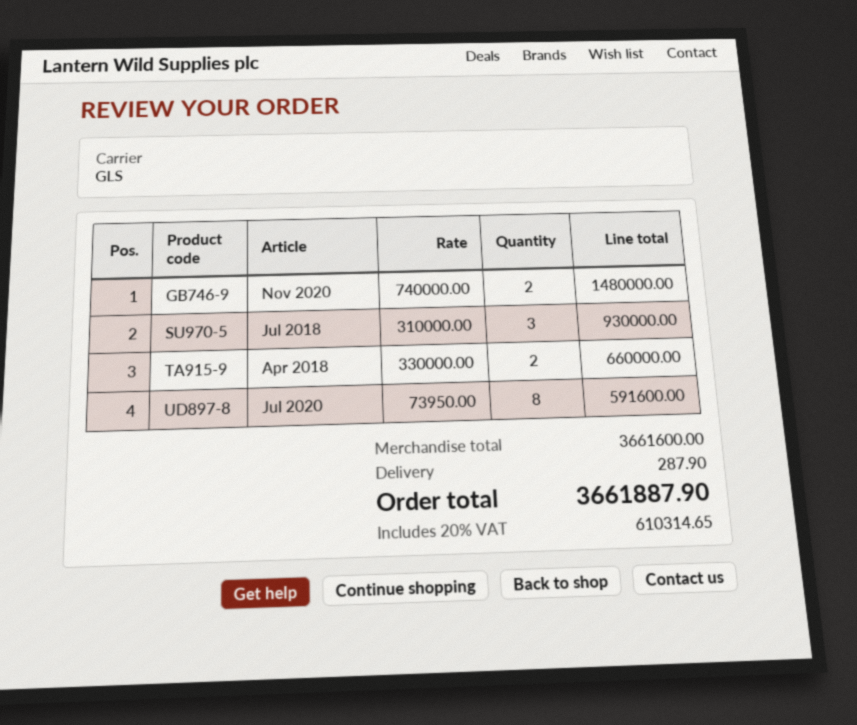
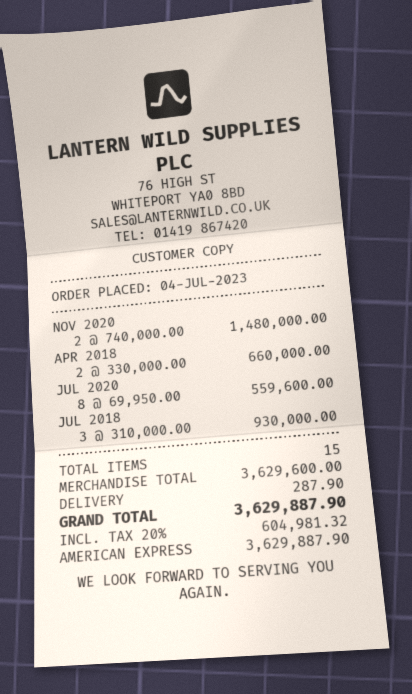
Jul 2020: 8 x 73950.00 = 591600.00 -> 8 x 69950.00 = 559600.00
subtotal: 3661600.00 -> 3629600.00
tax: 20% = 610314.65 -> 20% = 604981.32
total: 3661887.90 -> 3629887.90

